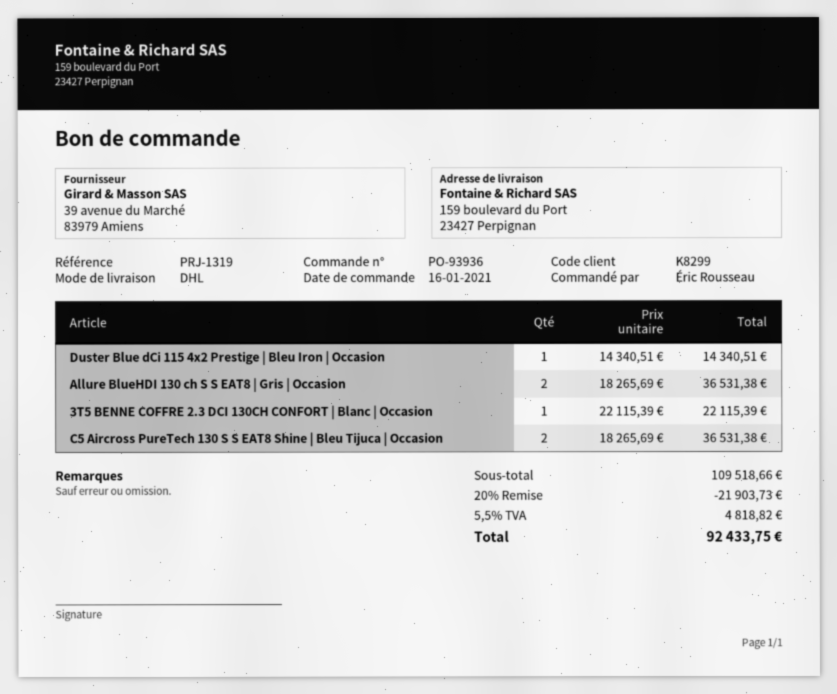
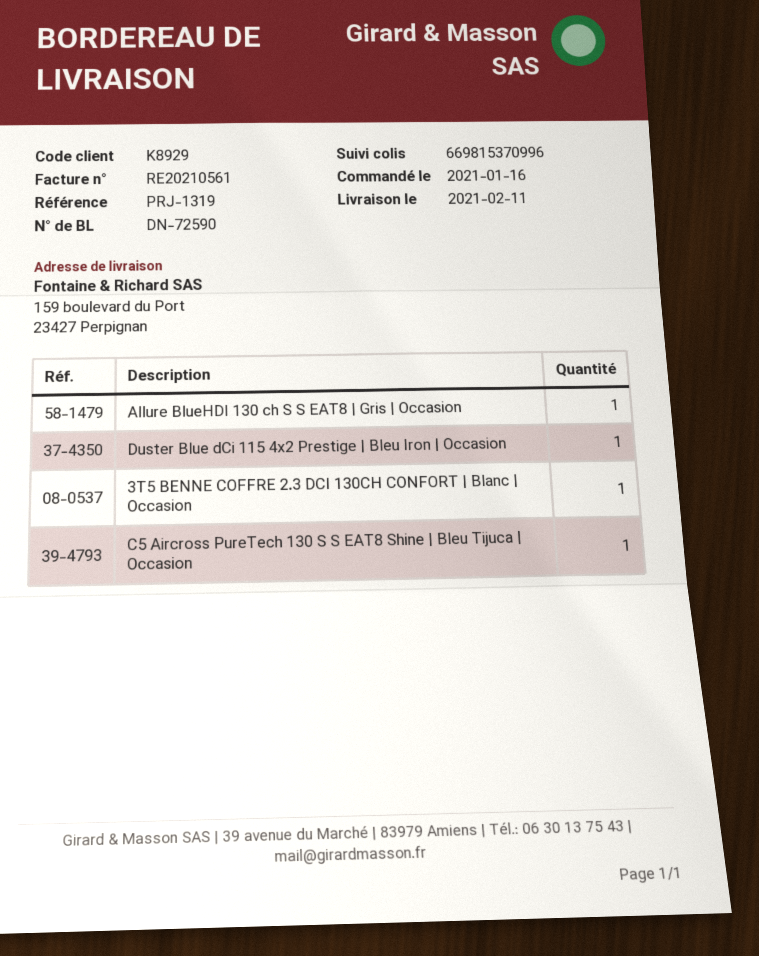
customer number: K8299 -> K8929
Allure BlueHDI 130 ch S S EAT8 | Gris | Occasion: 2 -> 1
C5 Aircross PureTech 130 S S EAT8 Shine | Bleu Tijuca | Occasion: 2 -> 1

